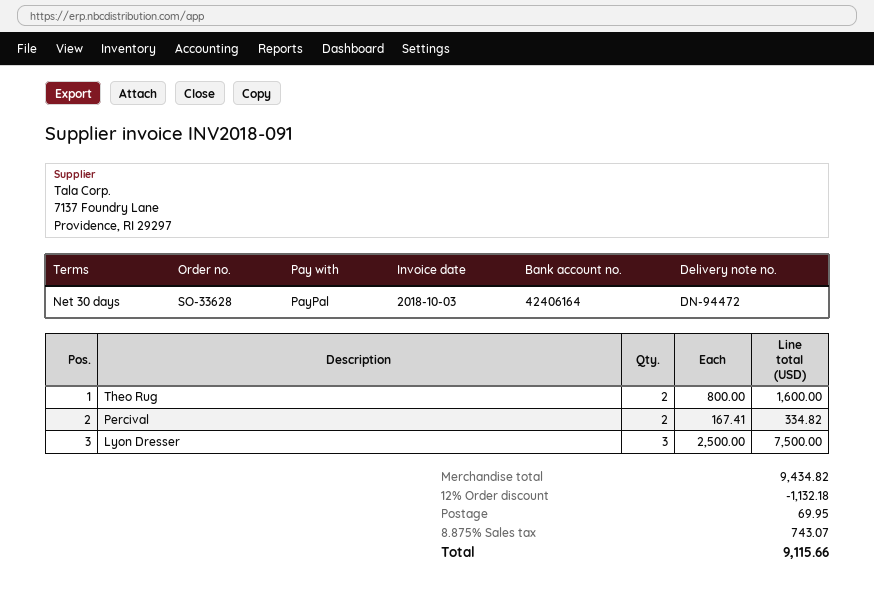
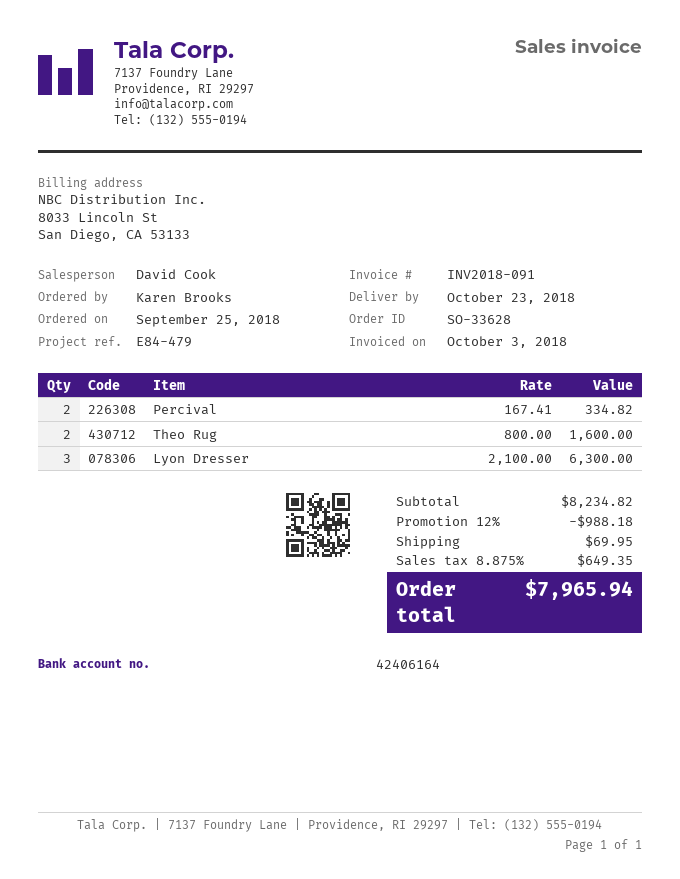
Lyon Dresser: 3 x 2500.00 = 7500.00 -> 3 x 2100.00 = 6300.00
subtotal: 9434.82 -> 8234.82
discount: 12% = 1132.18 -> 12% = 988.18
tax: 8.875% = 743.07 -> 8.875% = 649.35
total: 9115.66 -> 7965.94

